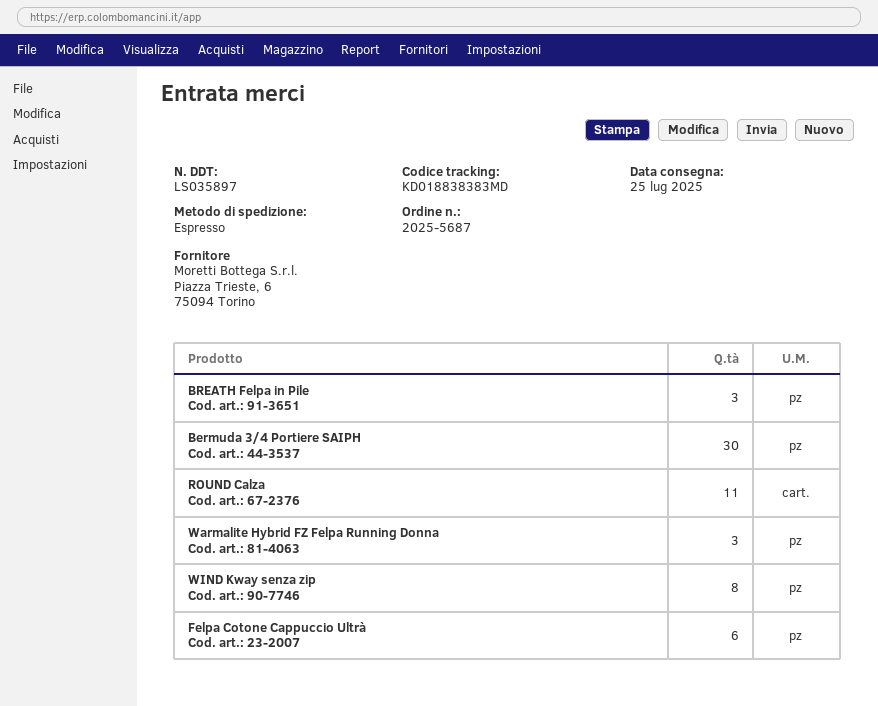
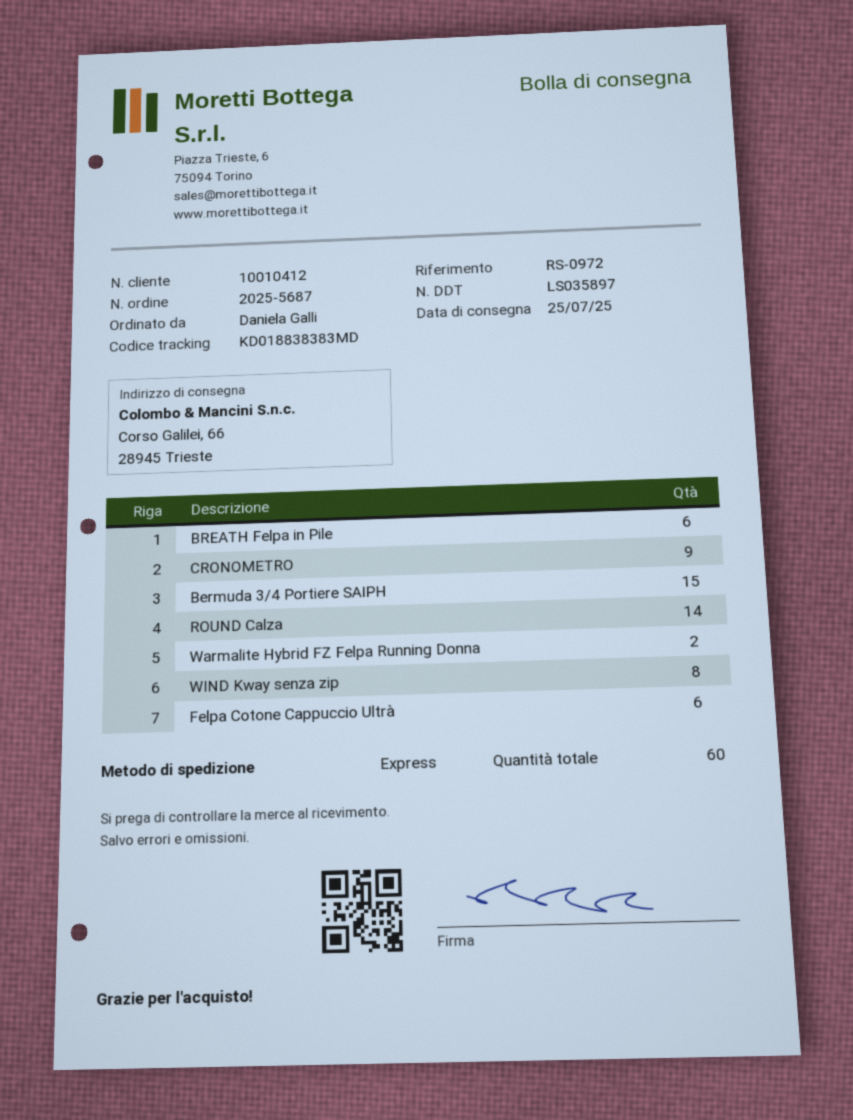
BREATH Felpa in Pile: 3 -> 6
Bermuda 3/4 Portiere SAIPH: 30 -> 15
ROUND Calza: 11 -> 14
Warmalite Hybrid FZ Felpa Running Donna: 3 -> 2
CRONOMETRO: none -> 9

